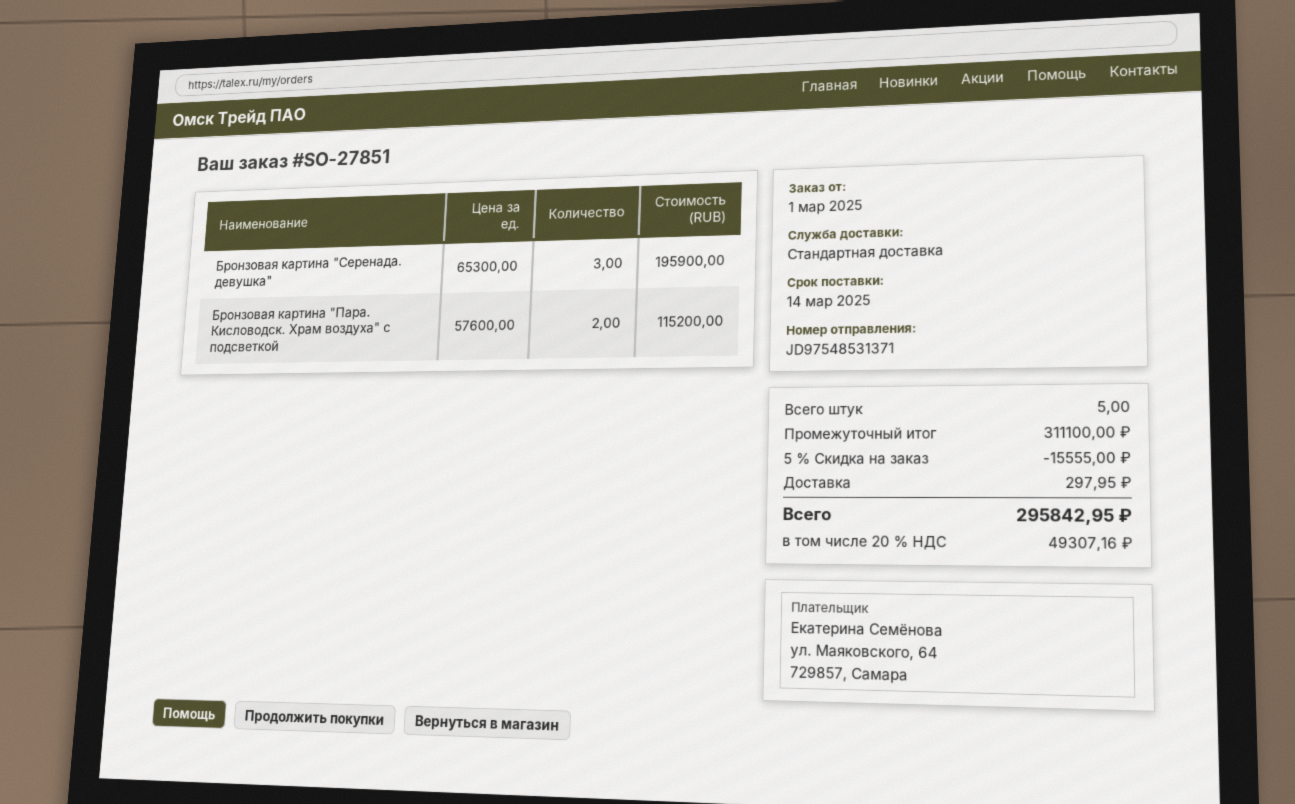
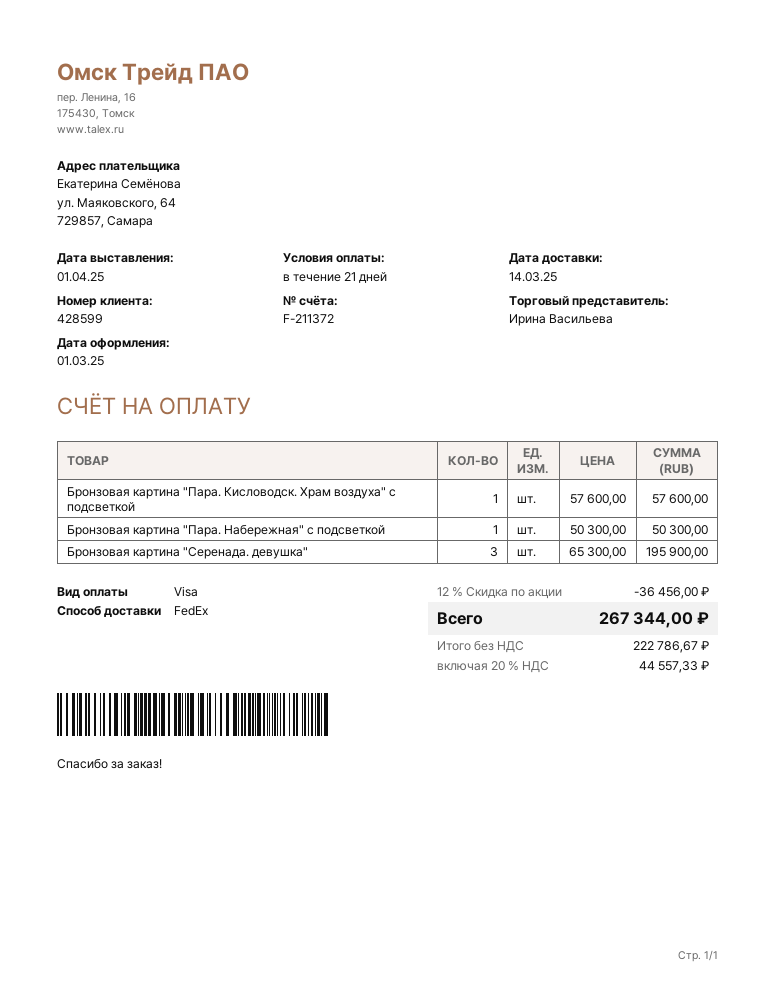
shipping method: standard -> FedEx
Бронзовая картина "Пара. Кисловодск. Храм воздуха" с подсветкой: 2 x 57600.00 = 115200.00 -> 1 x 57600.00 = 57600.00
Бронзовая картина "Пара. Набережная" с подсветкой: none -> 1 x 50300.00 = 50300.00
discount: 5% = 15555.00 -> 12% = 36456.00
shipping: 297.95 -> none
tax: 20% = 49307.16 -> 20% = 44557.33
total: 295842.95 -> 267344.00

